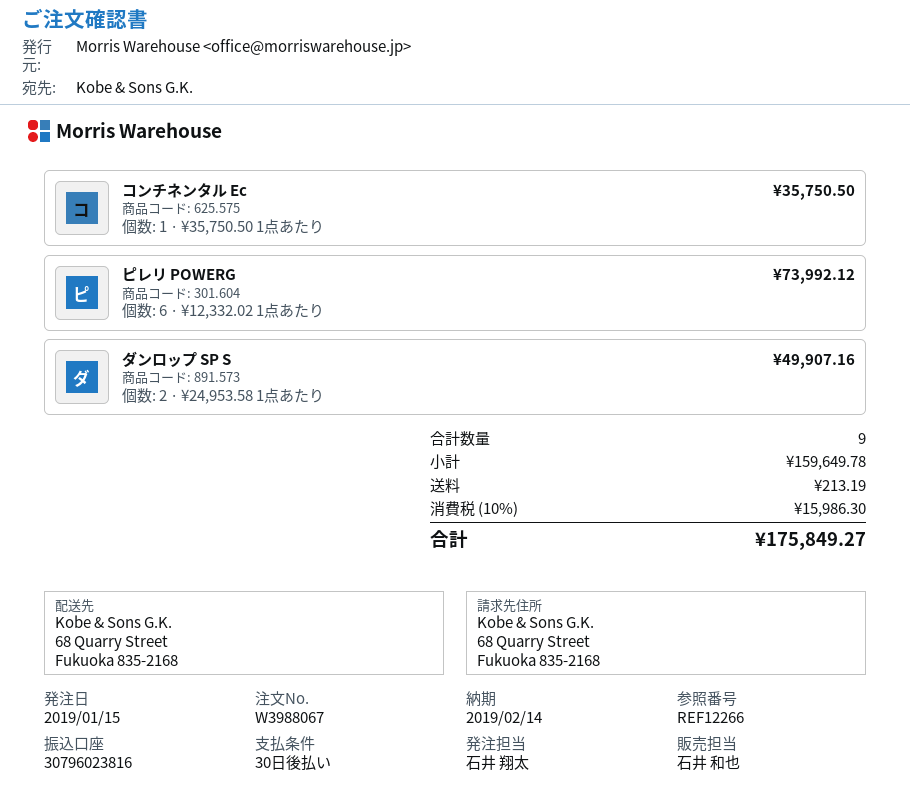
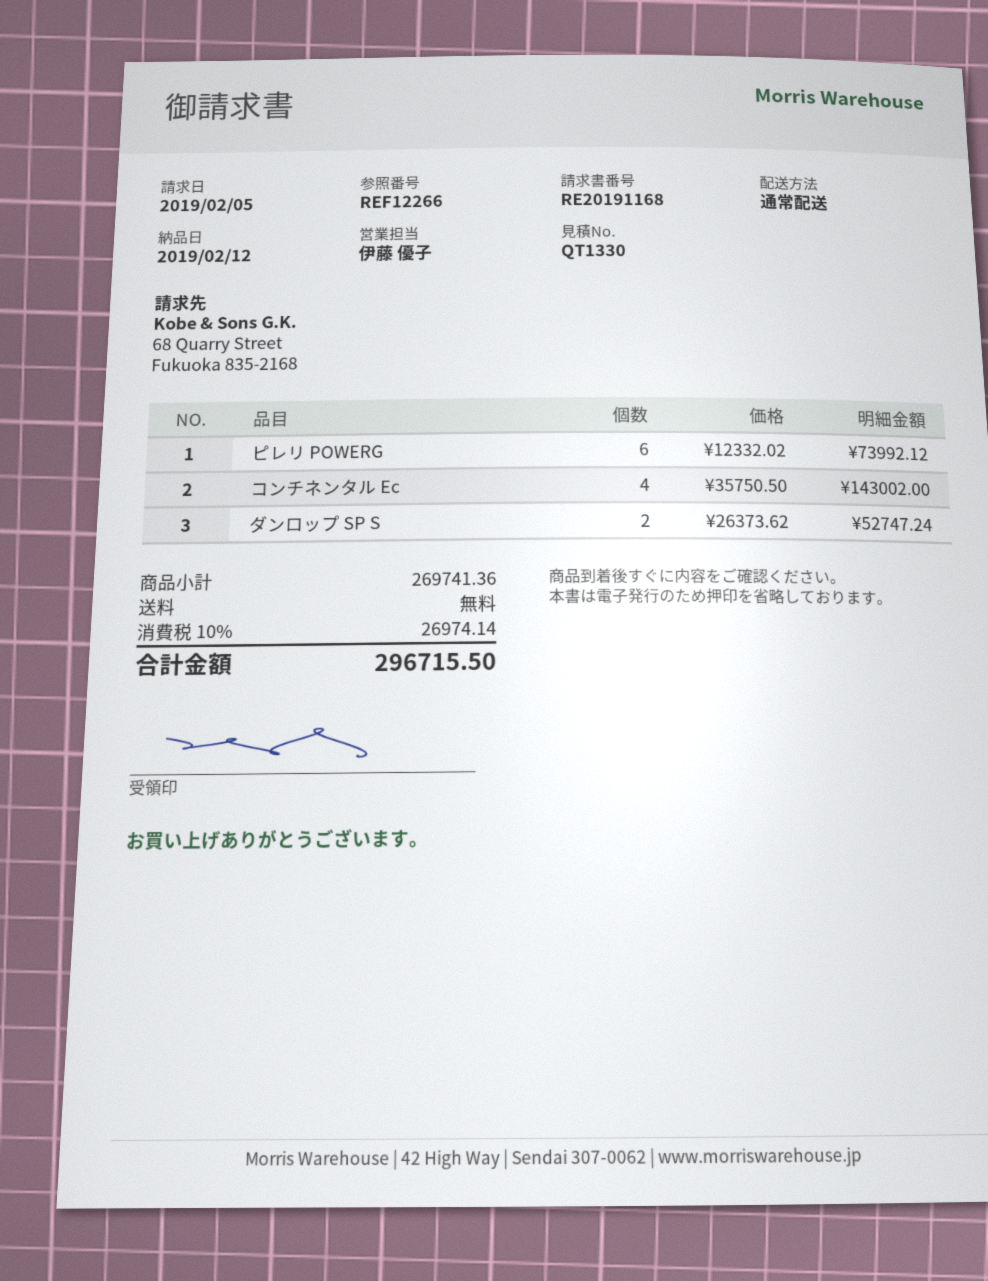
delivery date: 2019-02-14 -> 2019-02-12
sales rep: 石井 和也 -> 伊藤 優子
コンチネンタル Ec: 1 x 35750.50 = 35750.50 -> 4 x 35750.50 = 143002.00
ダンロップ SP S: 2 x 24953.58 = 49907.16 -> 2 x 26373.62 = 52747.24
subtotal: 159649.78 -> 269741.36
shipping: 213.19 -> 0.00
tax: 10% = 15986.30 -> 10% = 26974.14
total: 175849.27 -> 296715.50

